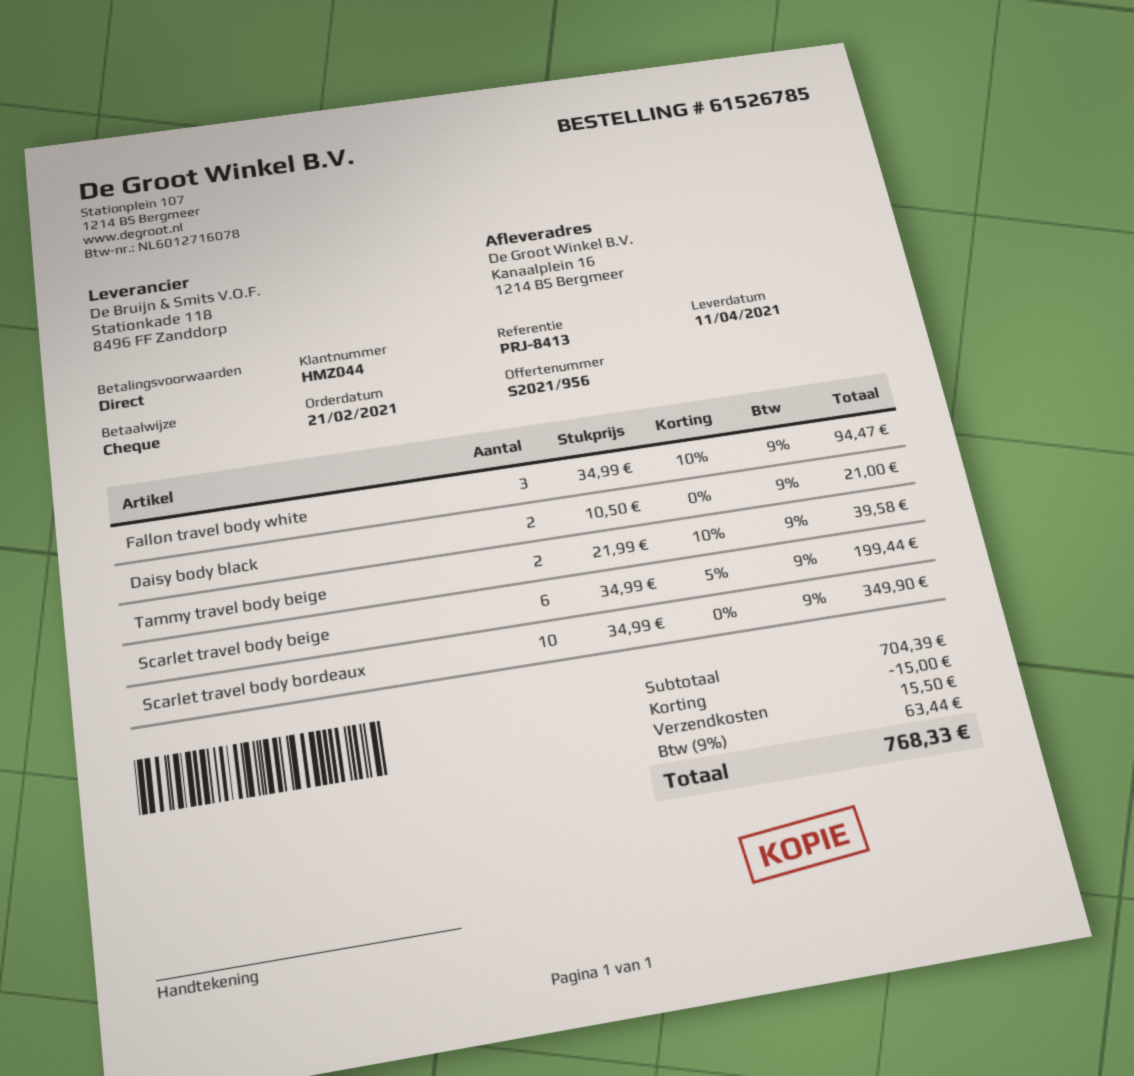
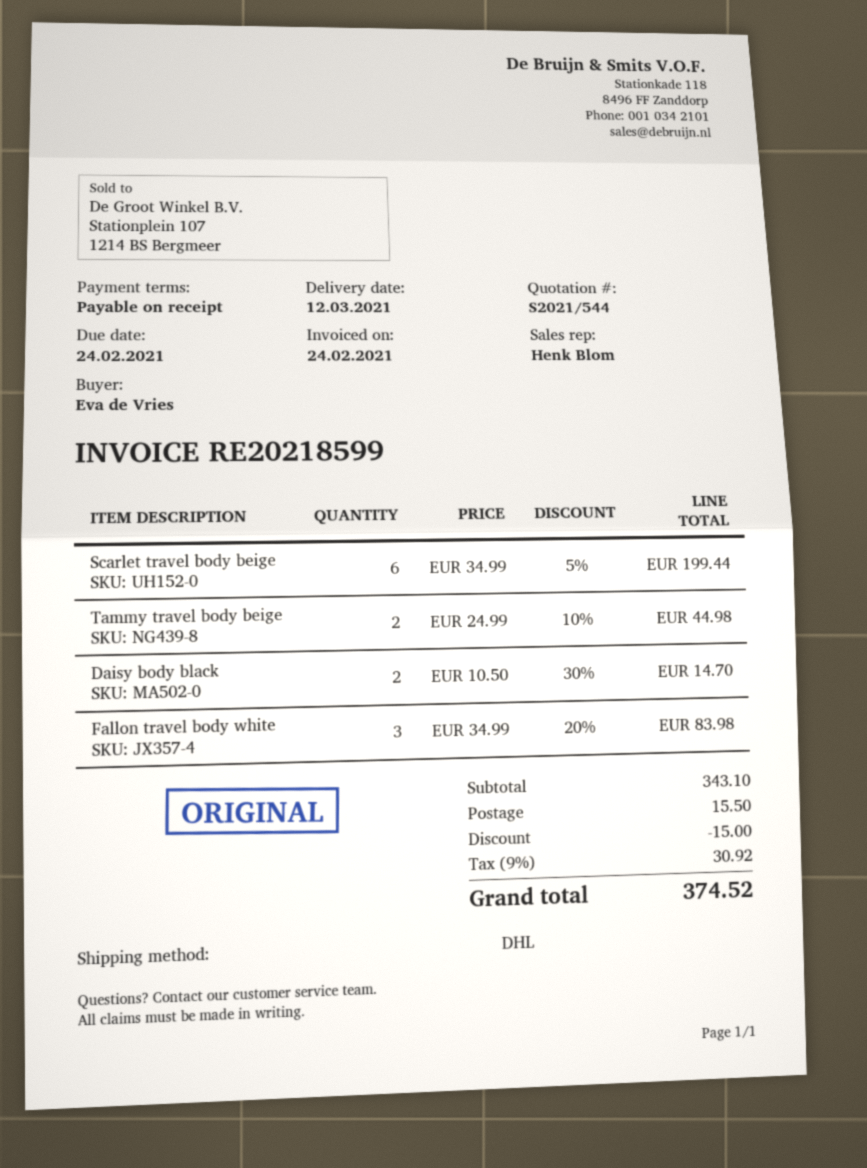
quote number: S2021/956 -> S2021/544
delivery date: 2021-04-11 -> 2021-03-12
Fallon travel body white: 3 x 34.99 - 10% = 94.47 -> 3 x 34.99 - 20% = 83.98
Daisy body black: 2 x 10.50 = 21.00 -> 2 x 10.50 - 30% = 14.70
Tammy travel body beige: 2 x 21.99 - 10% = 39.58 -> 2 x 24.99 - 10% = 44.98
Scarlet travel body bordeaux: 10 x 34.99 = 349.90 -> none
subtotal: 704.39 -> 343.10
tax: 9% = 63.44 -> 9% = 30.92
total: 768.33 -> 374.52

